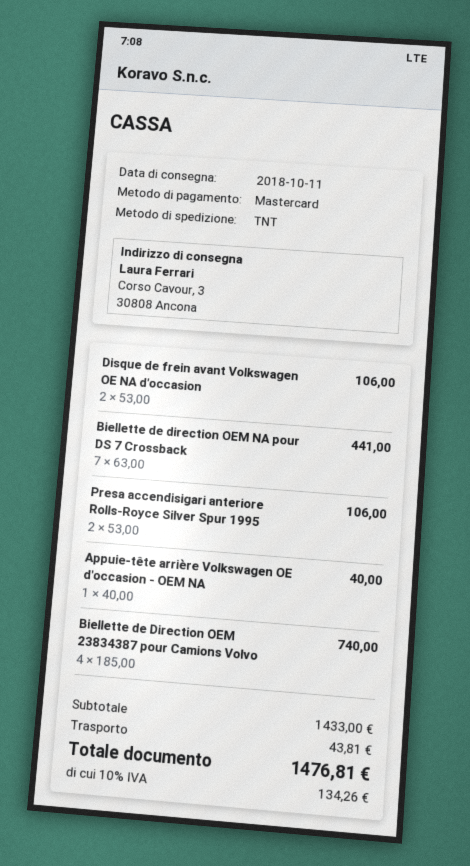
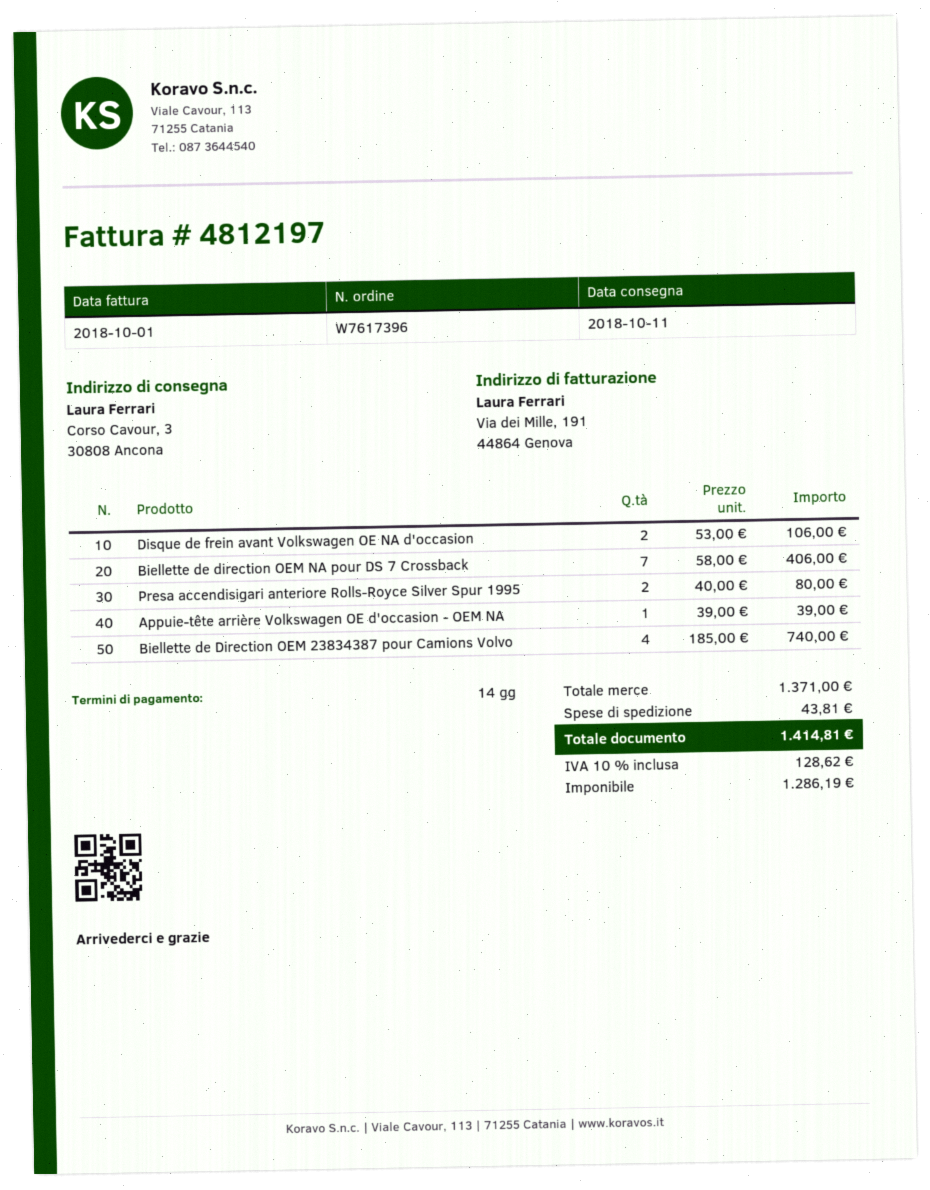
Biellette de direction OEM NA pour DS 7 Crossback: 7 x 63.00 = 441.00 -> 7 x 58.00 = 406.00
Presa accendisigari anteriore Rolls-Royce Silver Spur 1995: 2 x 53.00 = 106.00 -> 2 x 40.00 = 80.00
Appuie-tête arrière Volkswagen OE d'occasion - OEM NA: 1 x 40.00 = 40.00 -> 1 x 39.00 = 39.00
subtotal: 1433.00 -> 1371.00
tax: 10% = 134.26 -> 10% = 128.62
total: 1476.81 -> 1414.81

